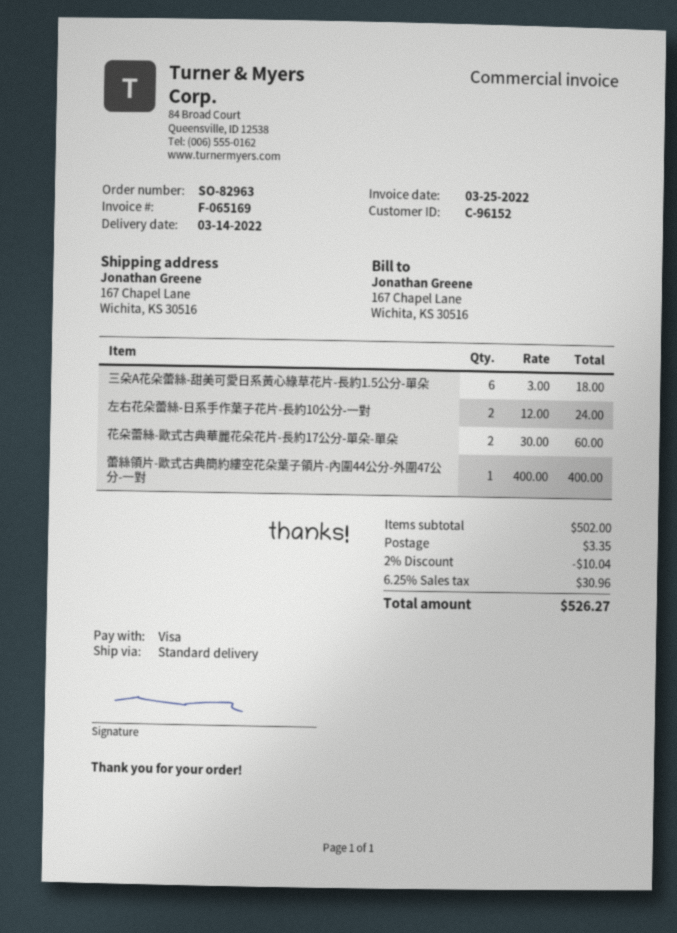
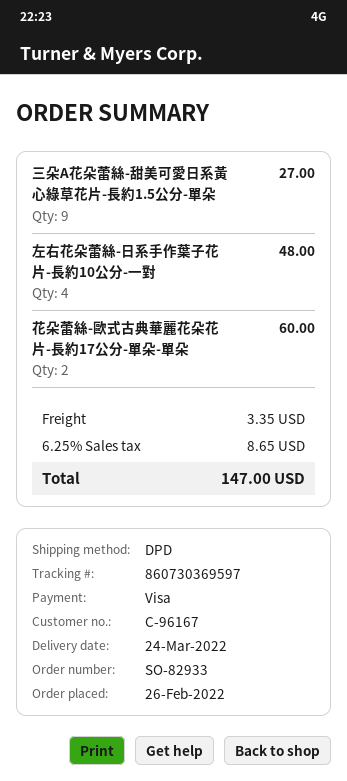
order number: SO-82963 -> SO-82933
delivery date: 2022-03-14 -> 2022-03-24
customer number: C-96152 -> C-96167
shipping method: standard -> DPD
三朵A花朵蕾絲-甜美可愛日系黃心綠草花片-長約1.5公分-單朵: 6 for 18.00 -> 9 for 27.00
左右花朵蕾絲-日系手作葉子花片-長約10公分-一對: 2 for 24.00 -> 4 for 48.00
蕾絲領片-歐式古典簡約縷空花朵葉子領片-內圍44公分-外圍47公分-一對: 1 for 400.00 -> none
discount: 2% = 10.04 -> none
tax: 6.25% = 30.96 -> 6.25% = 8.65
total: 526.27 -> 147.00

